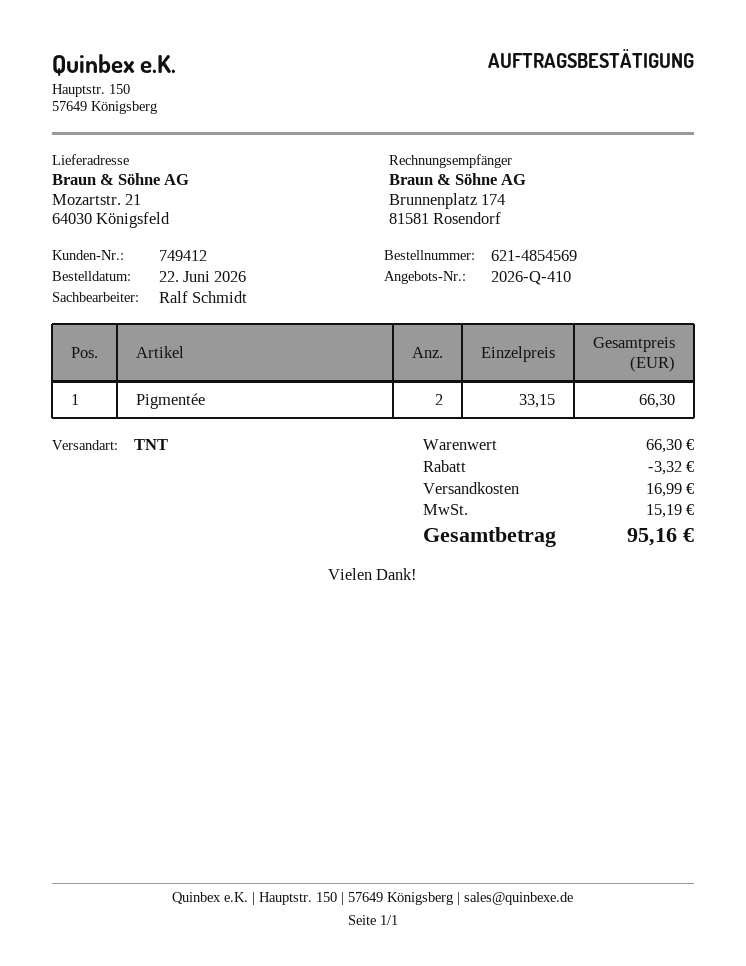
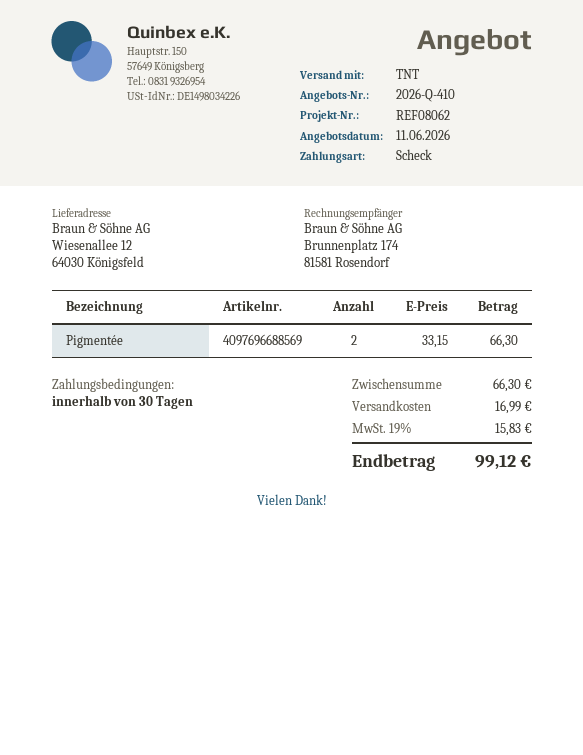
ship to: Mozartstr. 21, 64030 Königsfeld -> Wiesenallee 12, 64030 Königsfeld
discount: 3.32 -> none
tax: 15.19 -> 15.83
total: 95.16 -> 99.12

